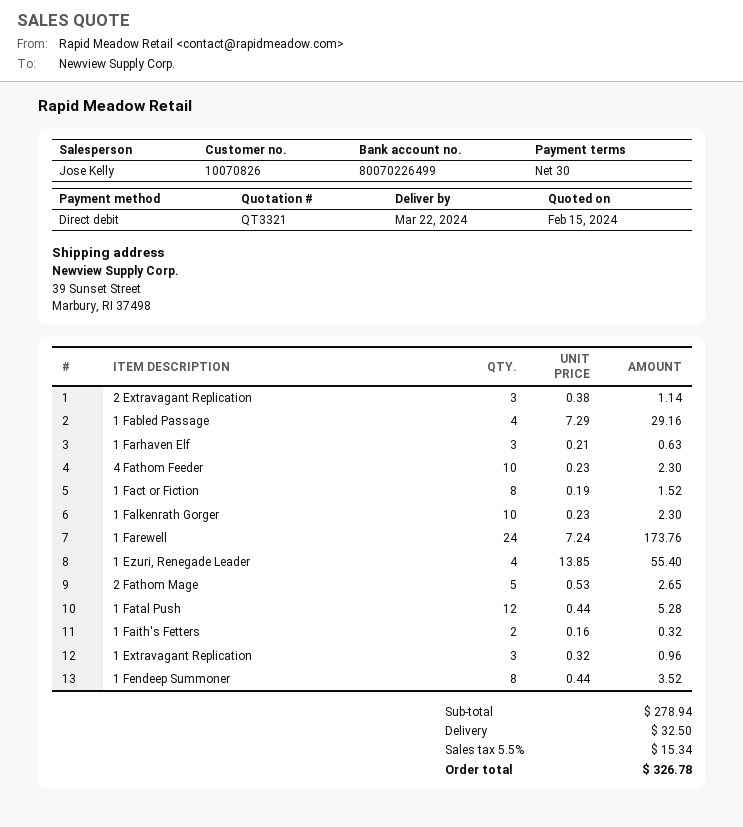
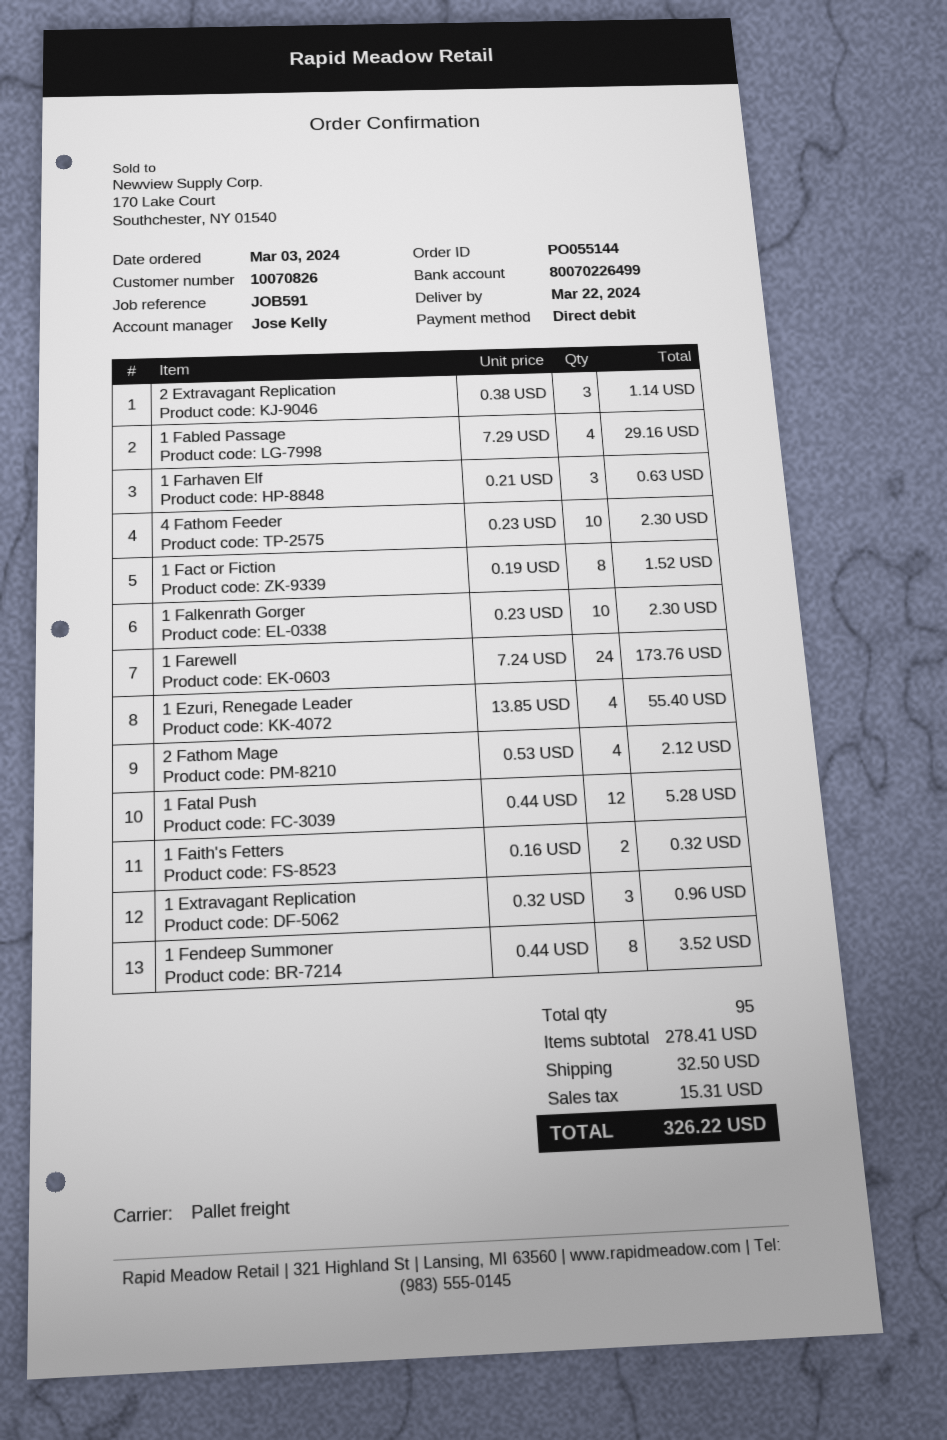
2 Fathom Mage: 5 x 0.53 = 2.65 -> 4 x 0.53 = 2.12
subtotal: 278.94 -> 278.41
tax: 15.34 -> 15.31
total: 326.78 -> 326.22

